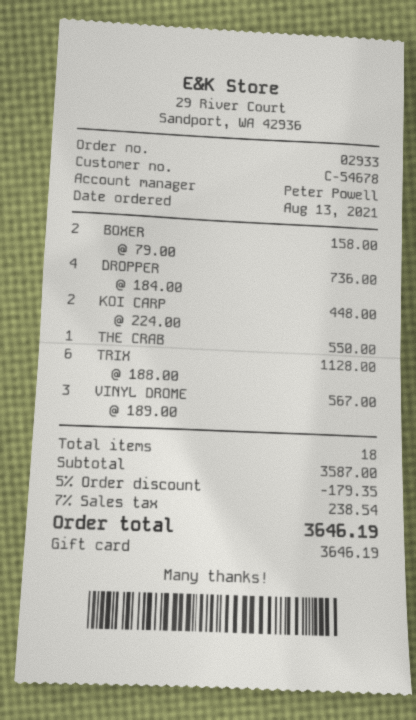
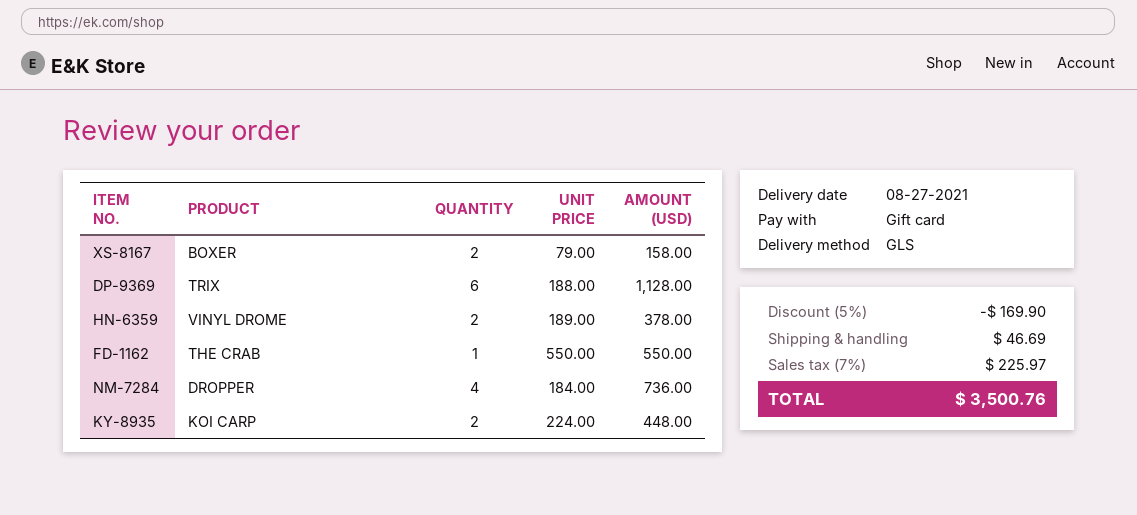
VINYL DROME: 3 x 189.00 = 567.00 -> 2 x 189.00 = 378.00
discount: 5% = 179.35 -> 5% = 169.90
shipping: none -> 46.69
tax: 7% = 238.54 -> 7% = 225.97
total: 3646.19 -> 3500.76

